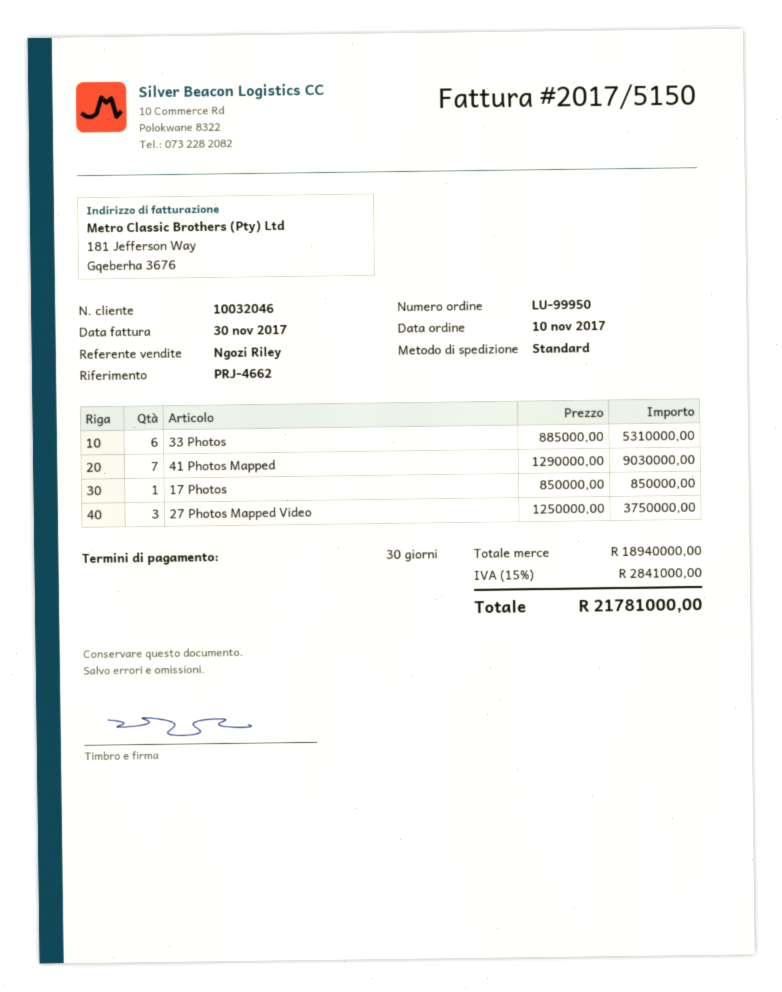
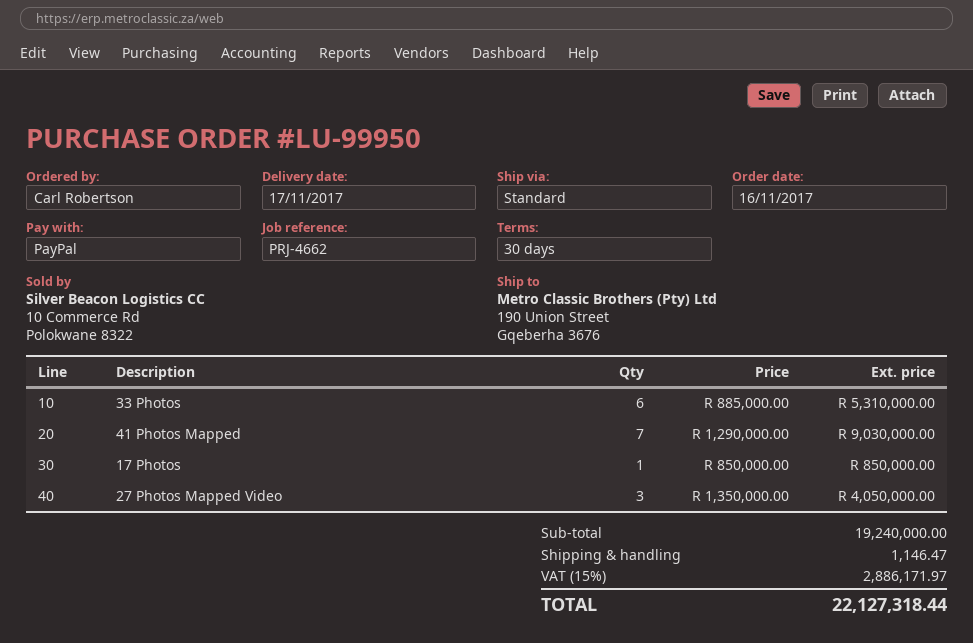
order date: 2017-11-10 -> 2017-11-16
27 Photos Mapped Video: 3 x 1250000.00 = 3750000.00 -> 3 x 1350000.00 = 4050000.00
subtotal: 18940000.00 -> 19240000.00
shipping: none -> 1146.47
tax: 15% = 2841000.00 -> 15% = 2886171.97
total: 21781000.00 -> 22127318.44

